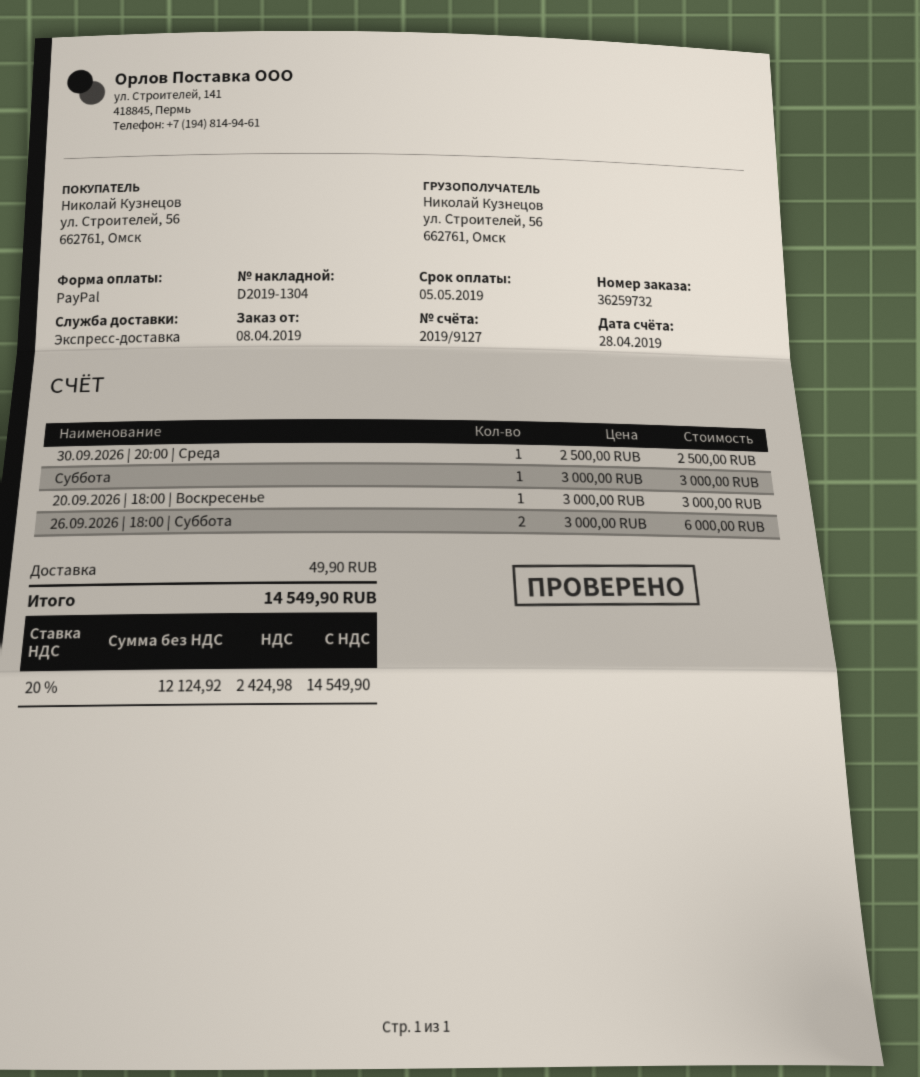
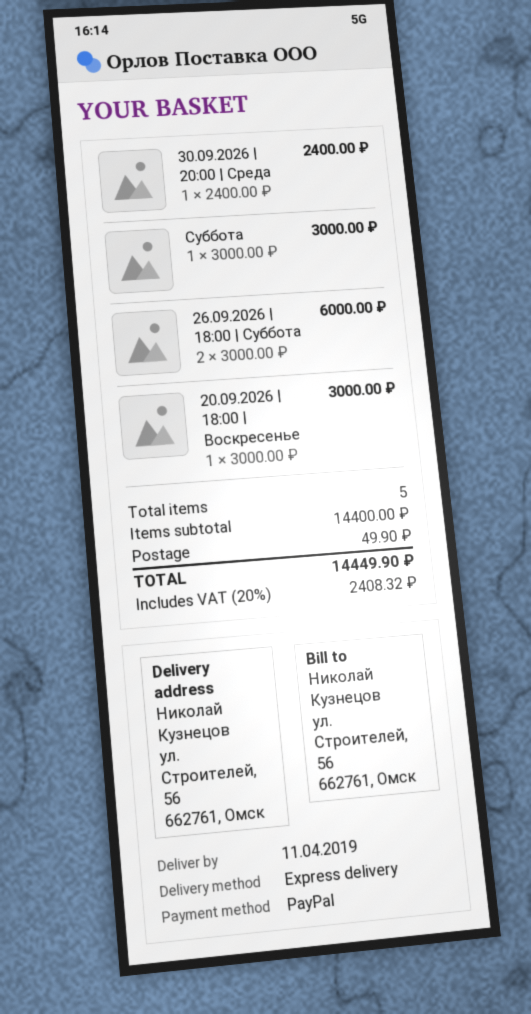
30.09.2026 | 20:00 | Среда: 1 x 2500.00 = 2500.00 -> 1 x 2400.00 = 2400.00
tax: 20% = 2424.98 -> 20% = 2408.32
total: 14549.90 -> 14449.90

